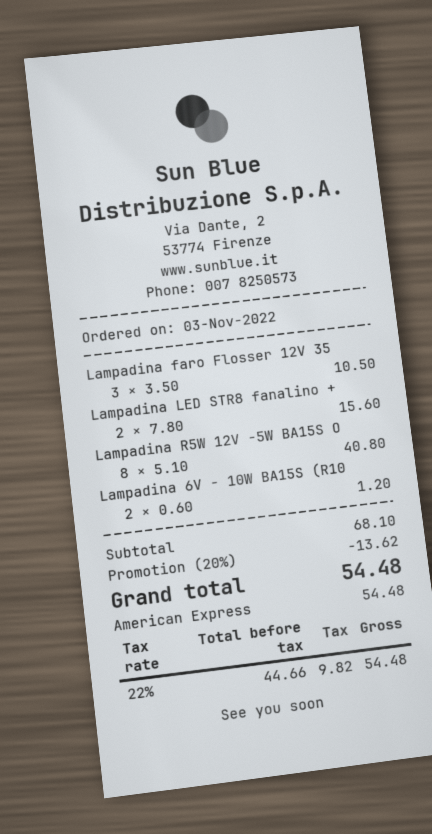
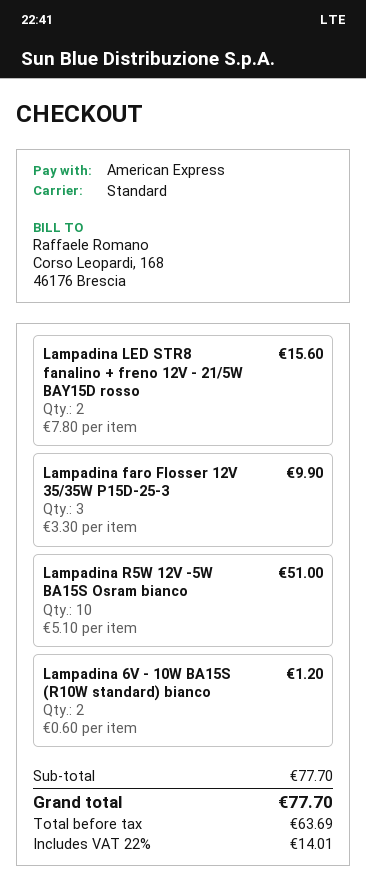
Lampadina faro Flosser 12V 35: 3 x 3.50 = 10.50 -> 3 x 3.30 = 9.90
Lampadina R5W 12V -5W BA15S O: 8 x 5.10 = 40.80 -> 10 x 5.10 = 51.00
subtotal: 68.10 -> 77.70
discount: 20% = 13.62 -> none
net: 44.66 -> 63.69
tax: 22% = 9.82 -> 22% = 14.01
total: 54.48 -> 77.70

